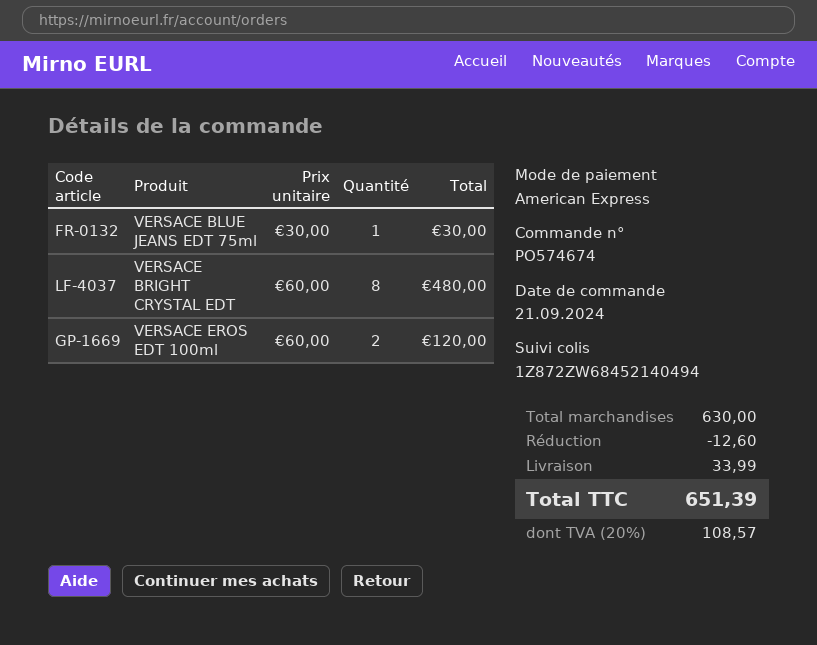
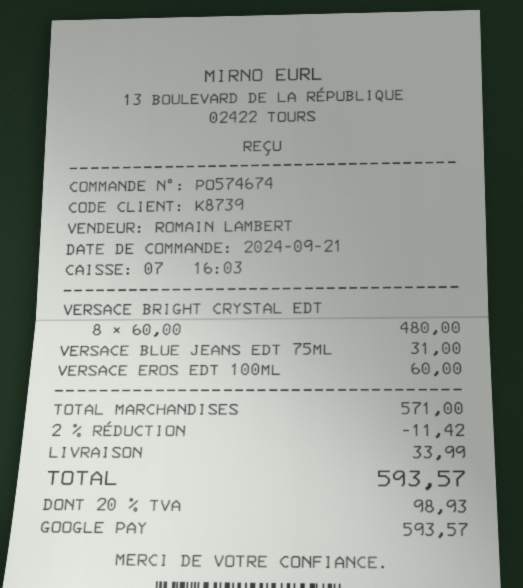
payment method: American Express -> Google Pay
VERSACE BLUE JEANS EDT 75ml: 1 x 30.00 = 30.00 -> 1 x 31.00 = 31.00
VERSACE EROS EDT 100ml: 2 x 60.00 = 120.00 -> 1 x 60.00 = 60.00
subtotal: 630.00 -> 571.00
discount: 12.60 -> 11.42
tax: 20% = 108.57 -> 20% = 98.93
total: 651.39 -> 593.57

